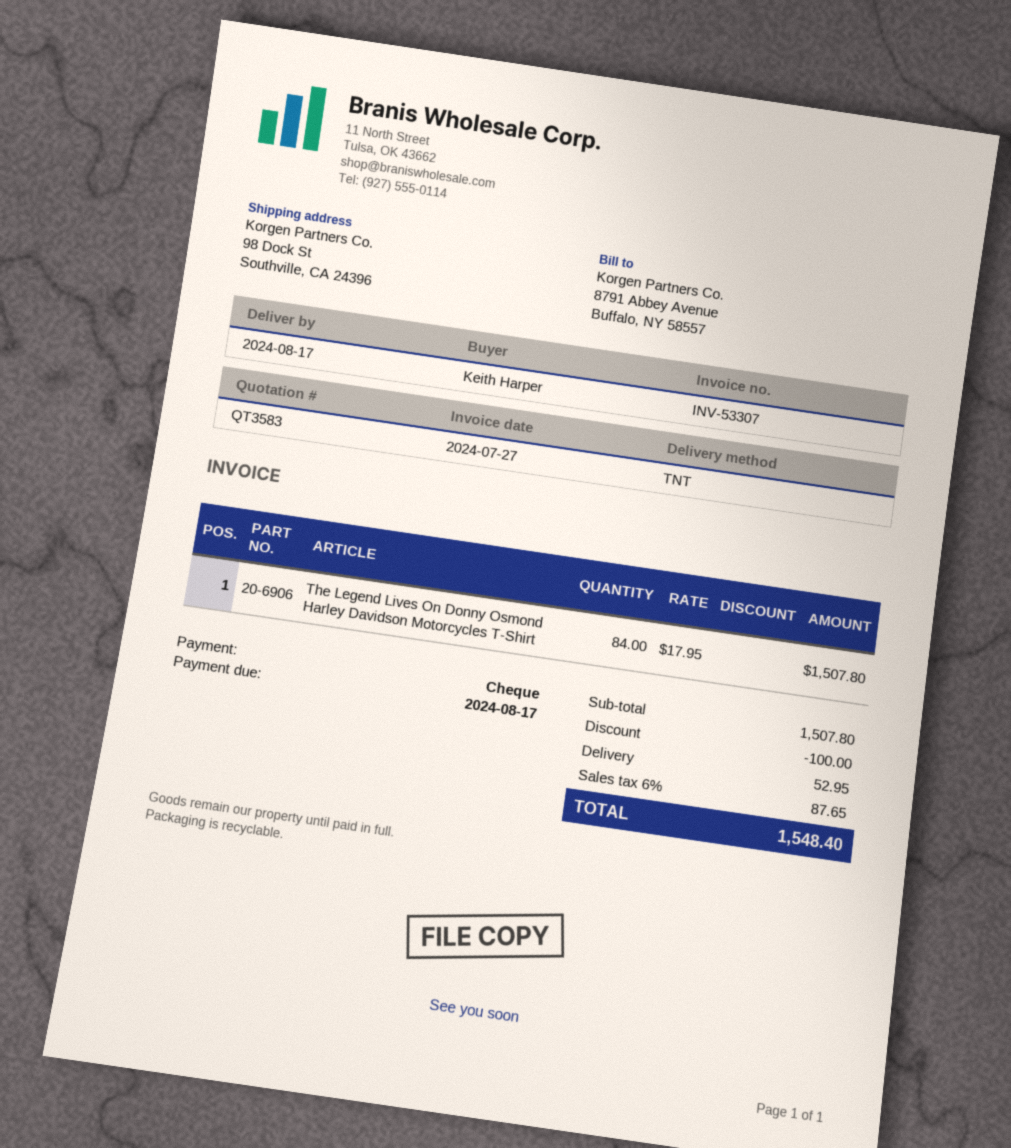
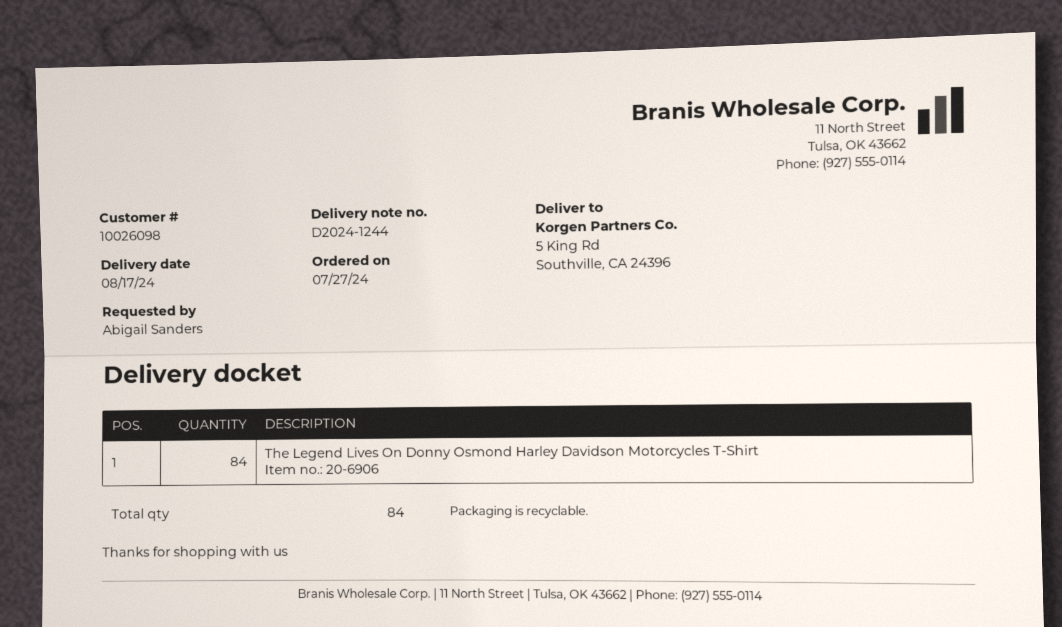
ordered by: Keith Harper -> Abigail Sanders
ship to: 98 Dock St, Southville, CA 24396 -> 5 King Rd, Southville, CA 24396

